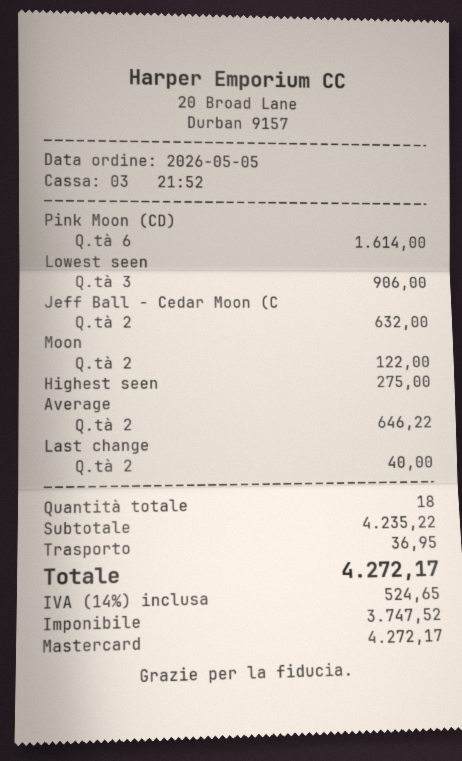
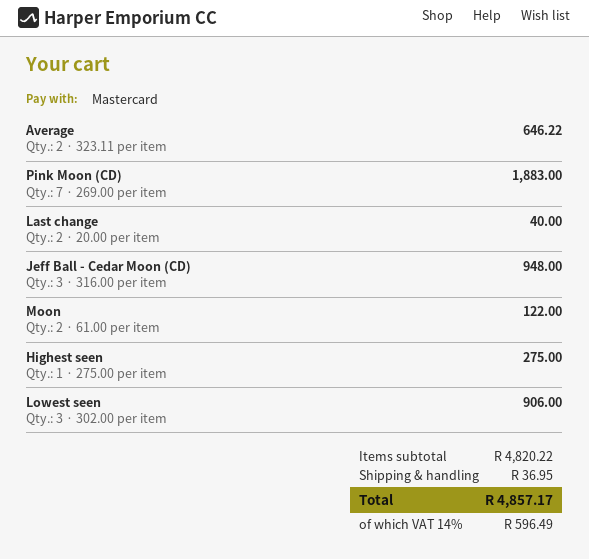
Pink Moon (CD): 6 for 1614.00 -> 7 for 1883.00
Jeff Ball - Cedar Moon (C: 2 for 632.00 -> 3 for 948.00
subtotal: 4235.22 -> 4820.22
tax: 14% = 524.65 -> 14% = 596.49
total: 4272.17 -> 4857.17

